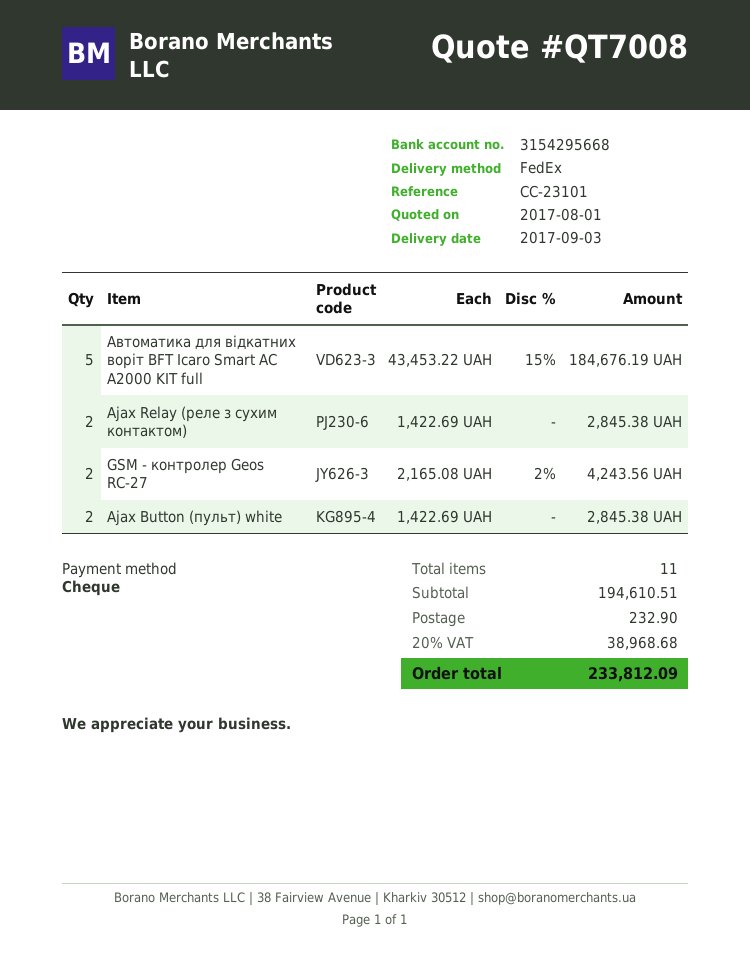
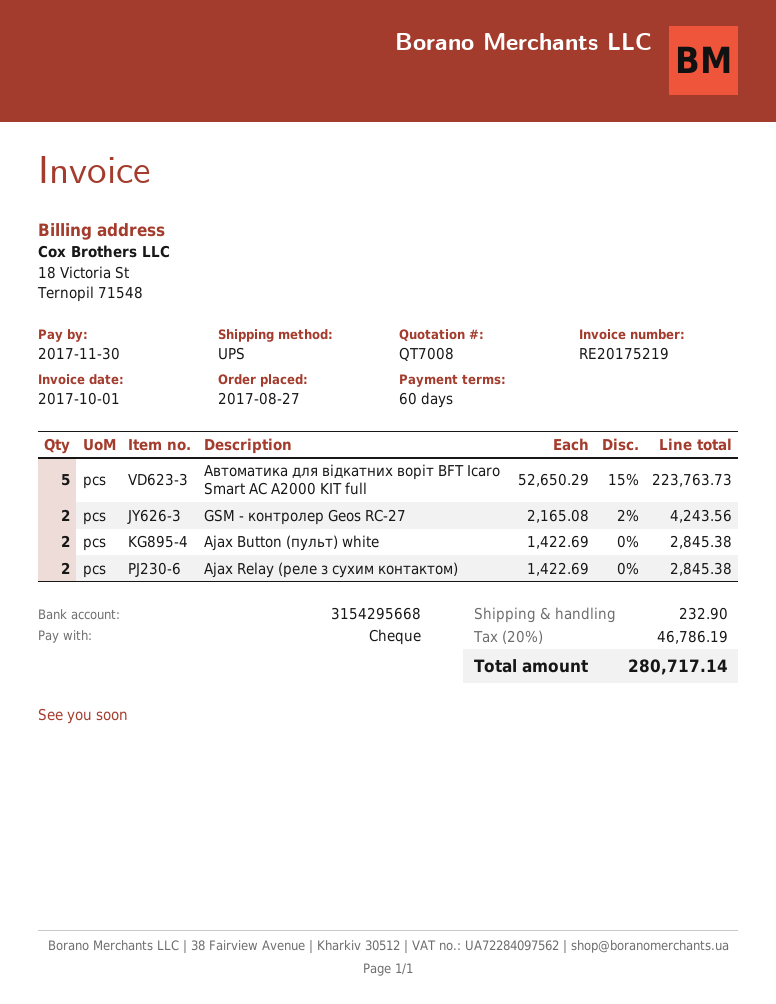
shipping method: FedEx -> UPS
Автоматика для відкатних воріт BFT Icaro Smart AC A2000 KIT full: 5 x 43453.22 - 15% = 184676.19 -> 5 x 52650.29 - 15% = 223763.73
tax: 20% = 38968.68 -> 20% = 46786.19
total: 233812.09 -> 280717.14

